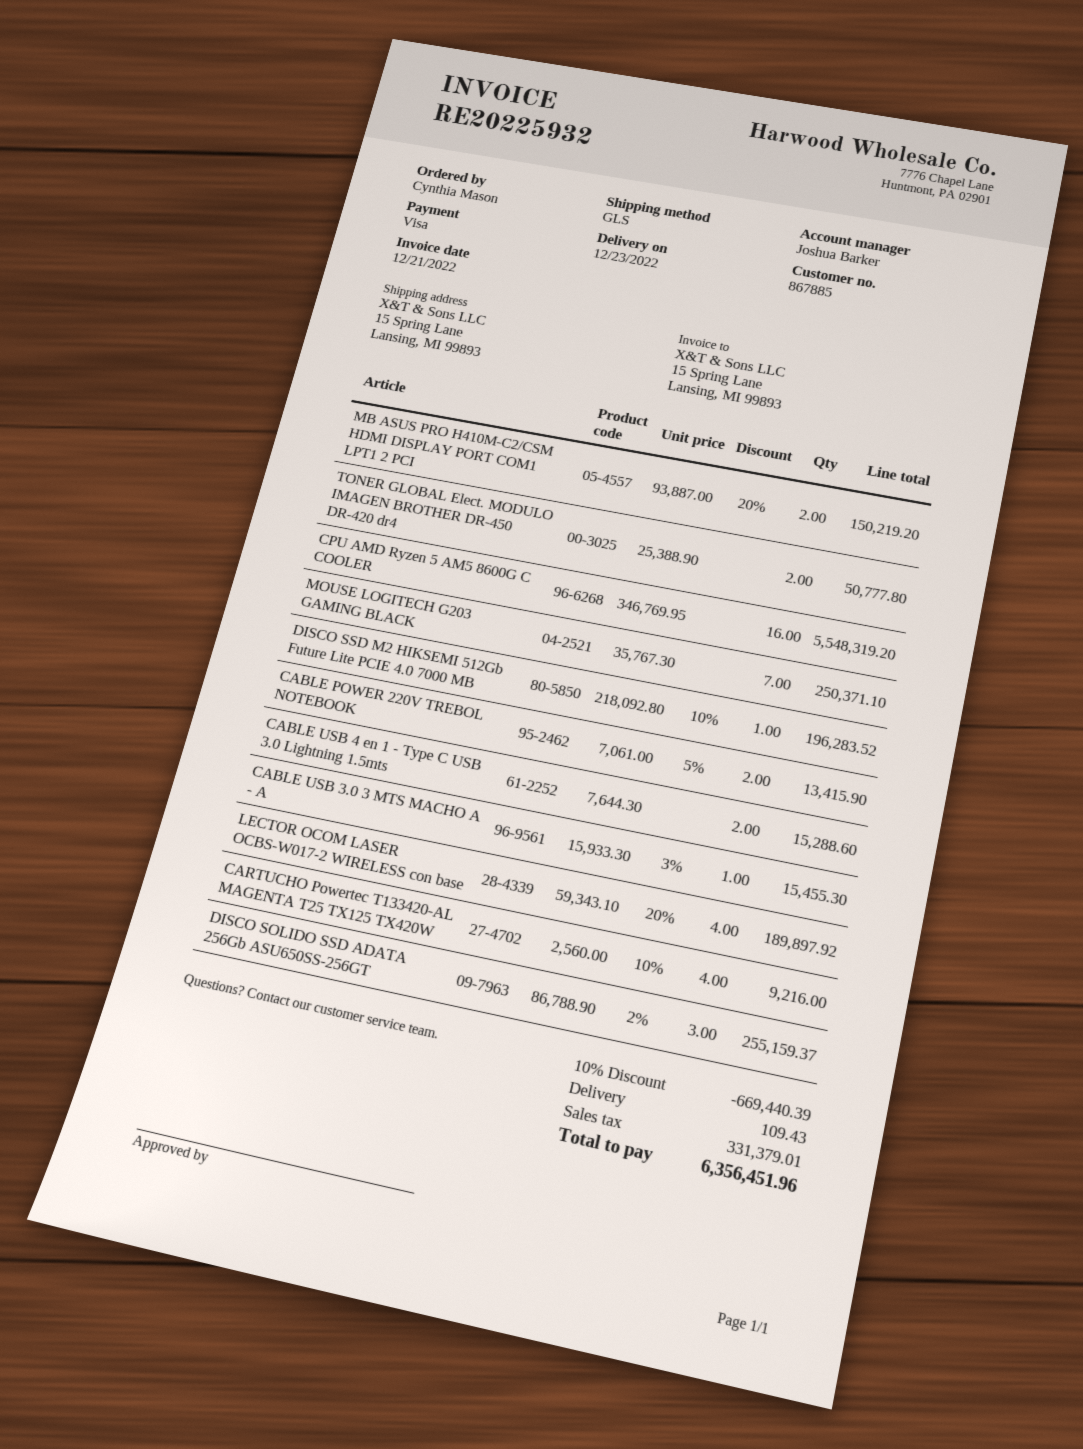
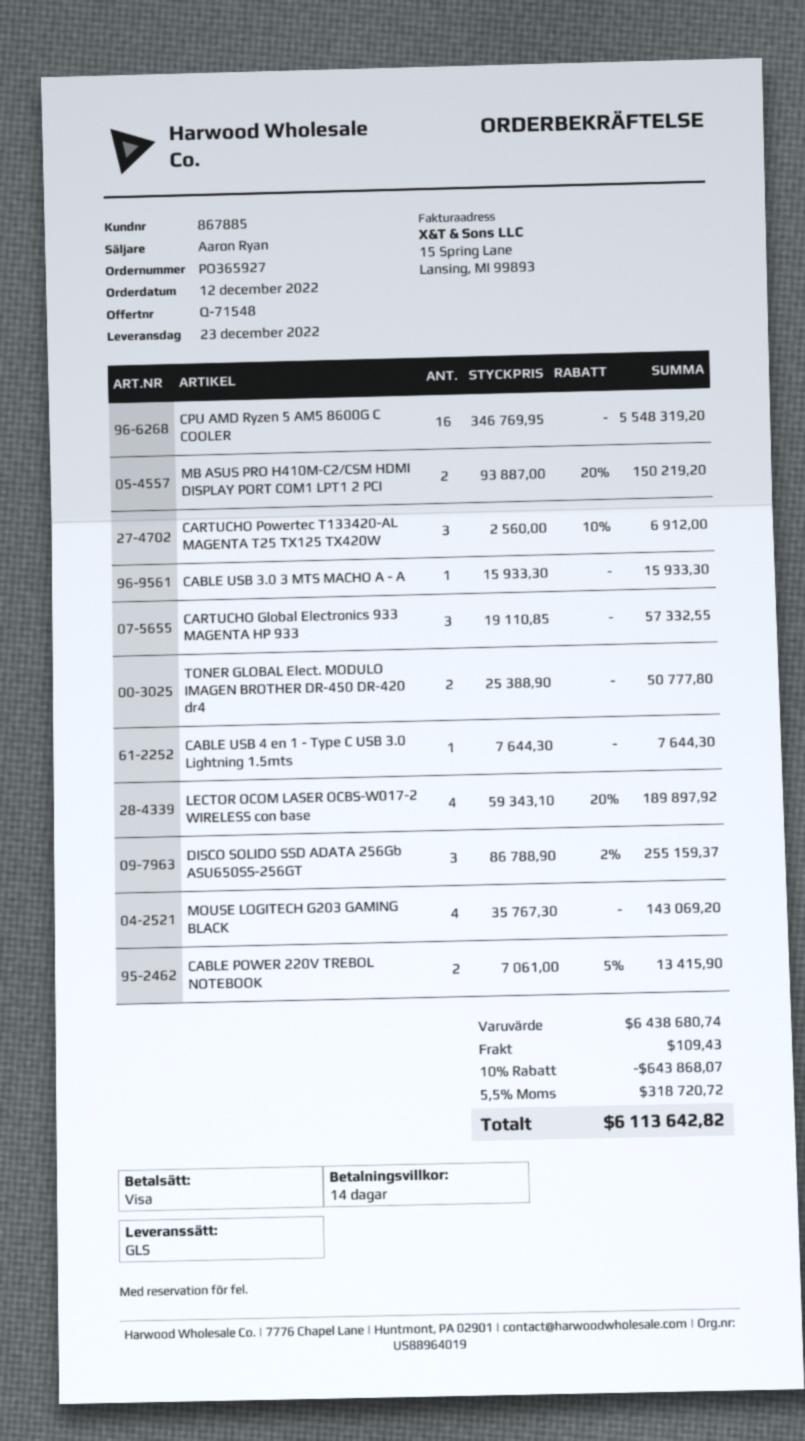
sales rep: Joshua Barker -> Aaron Ryan
MOUSE LOGITECH G203 GAMING BLACK: 7 x 35767.30 = 250371.10 -> 4 x 35767.30 = 143069.20
DISCO SSD M2 HIKSEMI 512Gb Future Lite PCIE 4.0 7000 MB: 1 x 218092.80 - 10% = 196283.52 -> none
CABLE USB 4 en 1 - Type C USB 3.0 Lightning 1.5mts: 2 x 7644.30 = 15288.60 -> 1 x 7644.30 = 7644.30
CABLE USB 3.0 3 MTS MACHO A - A: 1 x 15933.30 - 3% = 15455.30 -> 1 x 15933.30 = 15933.30
CARTUCHO Powertec T133420-AL MAGENTA T25 TX125 TX420W: 4 x 2560.00 - 10% = 9216.00 -> 3 x 2560.00 - 10% = 6912.00
CARTUCHO Global Electronics 933 MAGENTA HP 933: none -> 3 x 19110.85 = 57332.55
discount: 10% = 669440.39 -> 10% = 643868.07
tax: 331379.01 -> 318720.72
total: 6356451.96 -> 6113642.82

